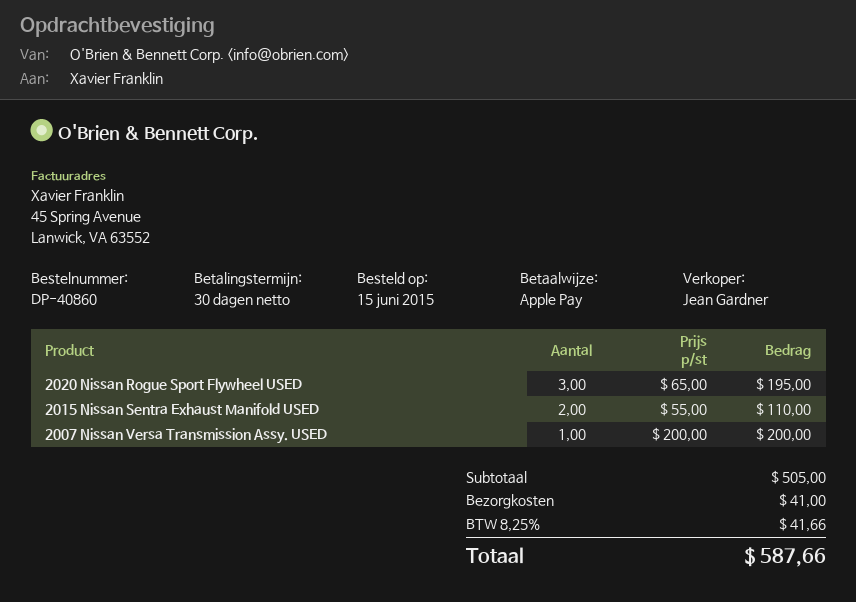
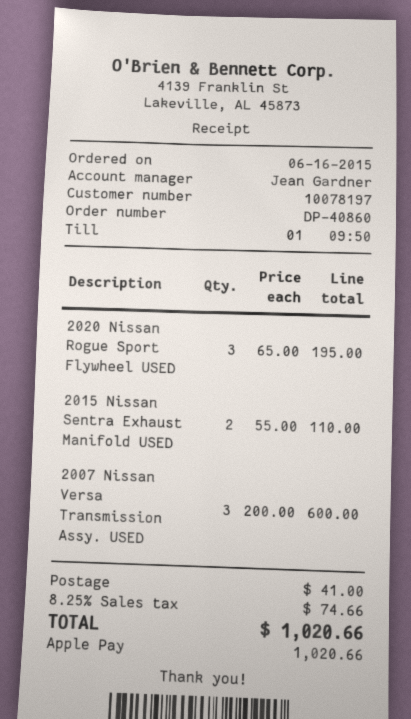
order date: 2015-06-15 -> 2015-06-16
2007 Nissan Versa Transmission Assy. USED: 1 x 200.00 = 200.00 -> 3 x 200.00 = 600.00
tax: 8.25% = 41.66 -> 8.25% = 74.66
total: 587.66 -> 1020.66

